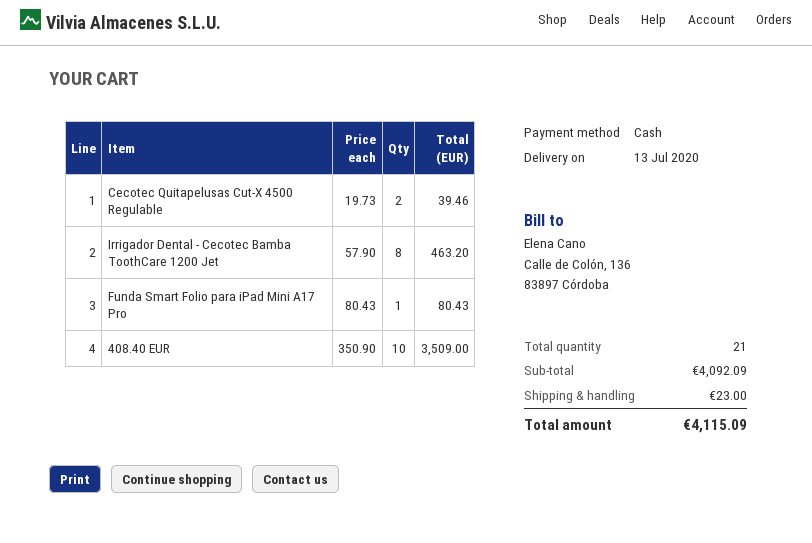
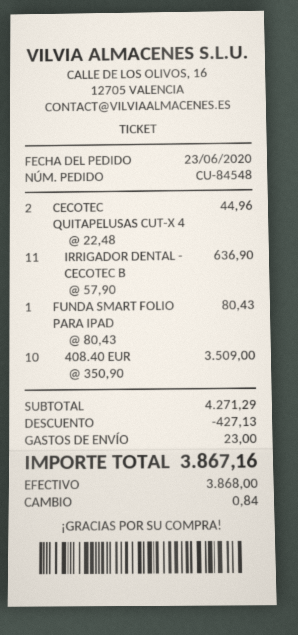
Cecotec Quitapelusas Cut-X 4500 Regulable: 2 x 19.73 = 39.46 -> 2 x 22.48 = 44.96
Irrigador Dental - Cecotec Bamba ToothCare 1200 Jet: 8 x 57.90 = 463.20 -> 11 x 57.90 = 636.90
subtotal: 4092.09 -> 4271.29
discount: none -> 427.13
total: 4115.09 -> 3867.16

